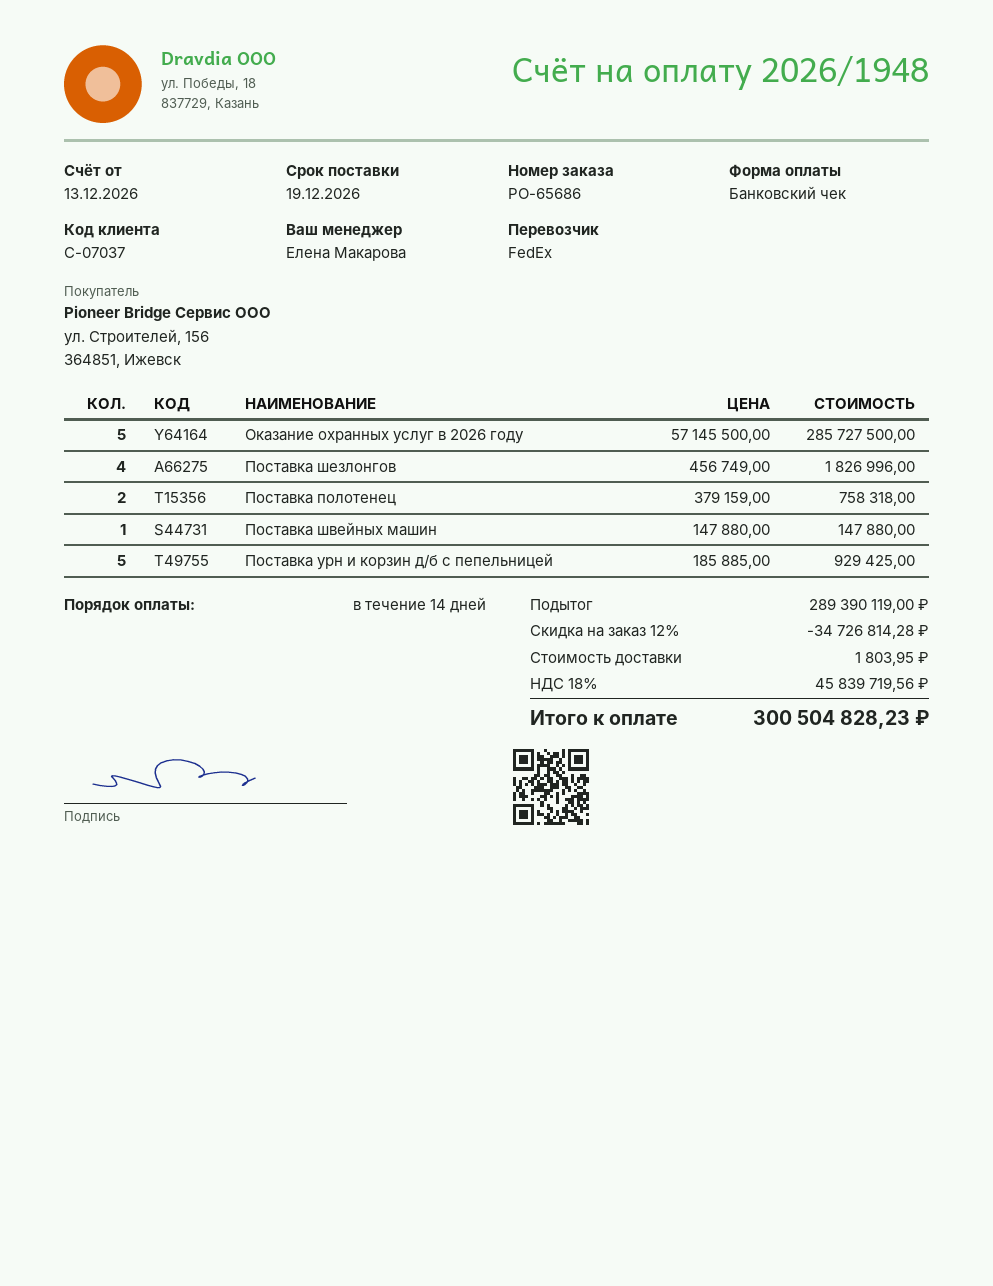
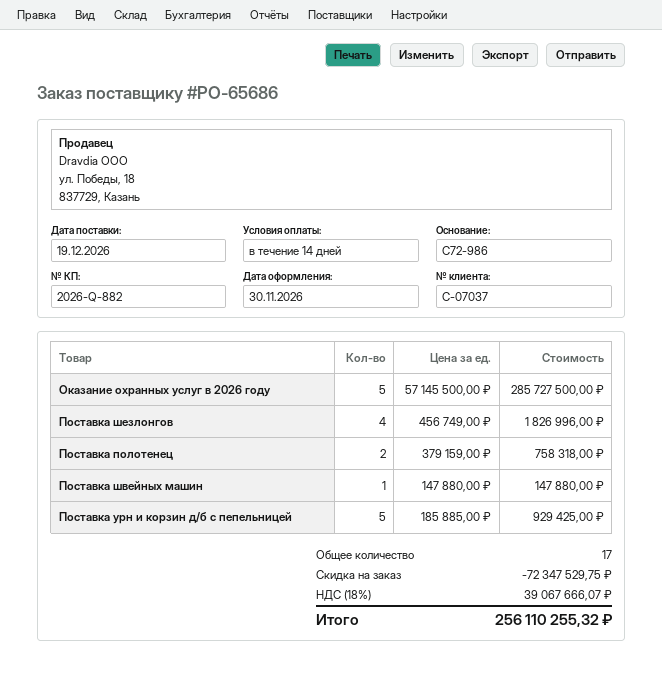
discount: 34726814.28 -> 72347529.75
shipping: 1803.95 -> none
tax: 18% = 45839719.56 -> 18% = 39067666.07
total: 300504828.23 -> 256110255.32

